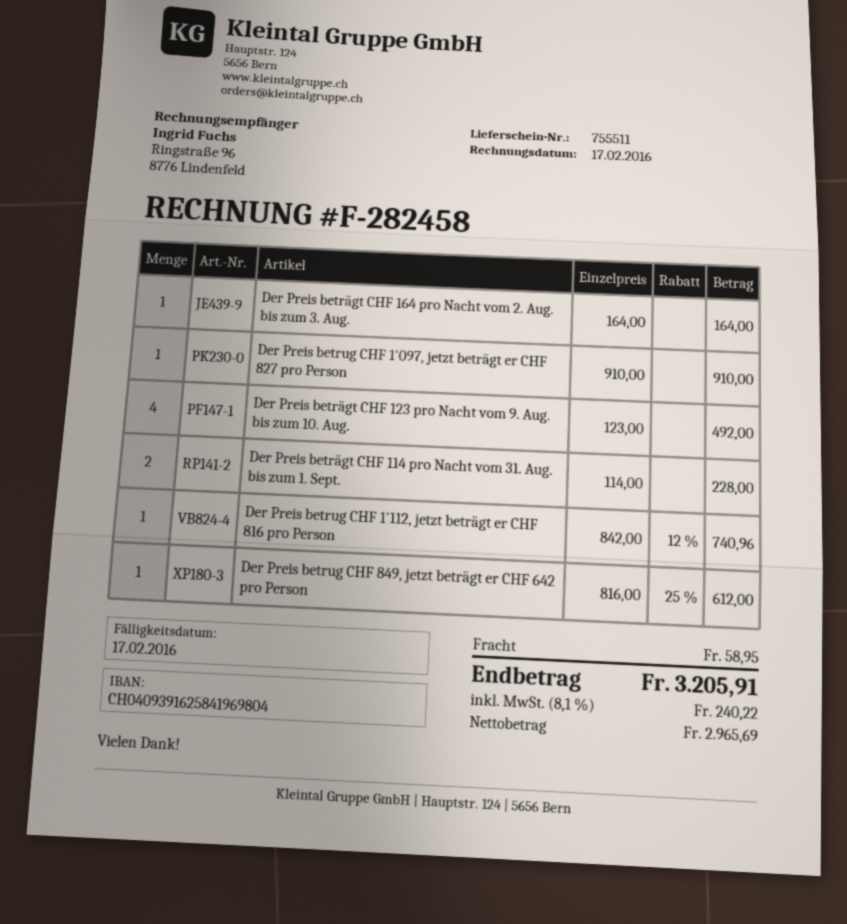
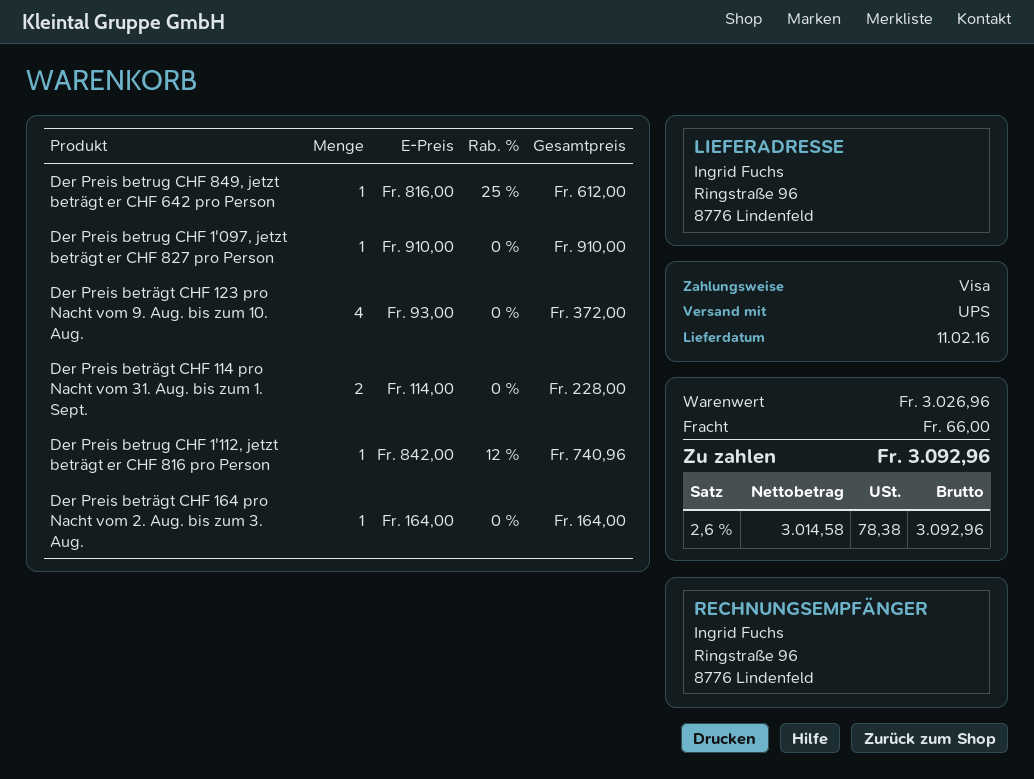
Der Preis beträgt CHF 123 pro Nacht vom 9. Aug. bis zum 10. Aug.: 4 x 123.00 = 492.00 -> 4 x 93.00 = 372.00
shipping: 58.95 -> 66.00
net: 2965.69 -> 3014.58
tax: 8.1% = 240.22 -> 2.6% = 78.38
total: 3205.91 -> 3092.96

